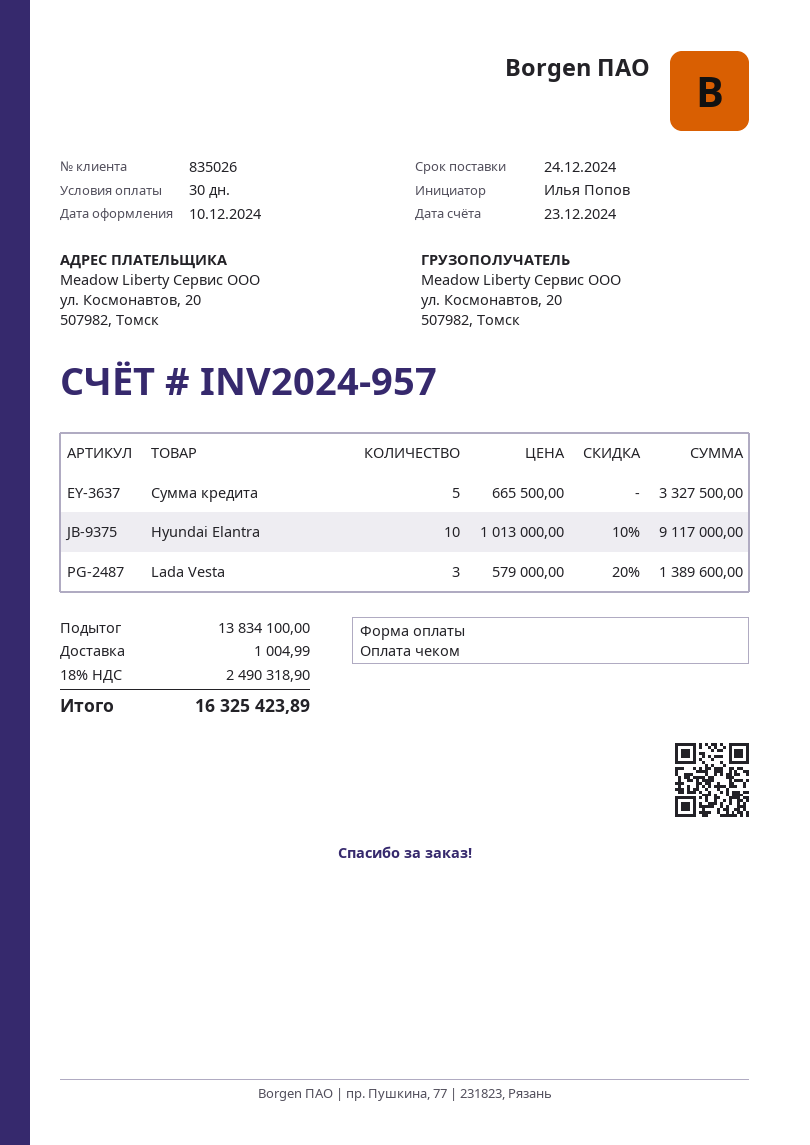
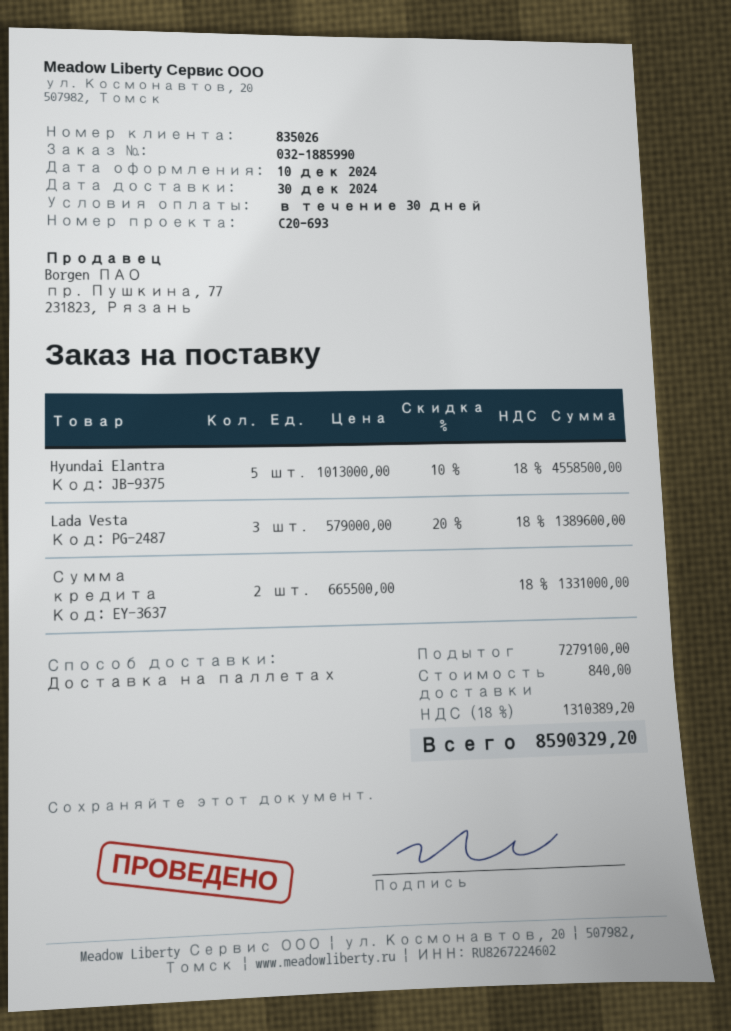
delivery date: 2024-12-24 -> 2024-12-30
Сумма кредита: 5 x 665500.00 = 3327500.00 -> 2 x 665500.00 = 1331000.00
Hyundai Elantra: 10 x 1013000.00 - 10% = 9117000.00 -> 5 x 1013000.00 - 10% = 4558500.00
subtotal: 13834100.00 -> 7279100.00
shipping: 1004.99 -> 840.00
tax: 18% = 2490318.90 -> 18% = 1310389.20
total: 16325423.89 -> 8590329.20

